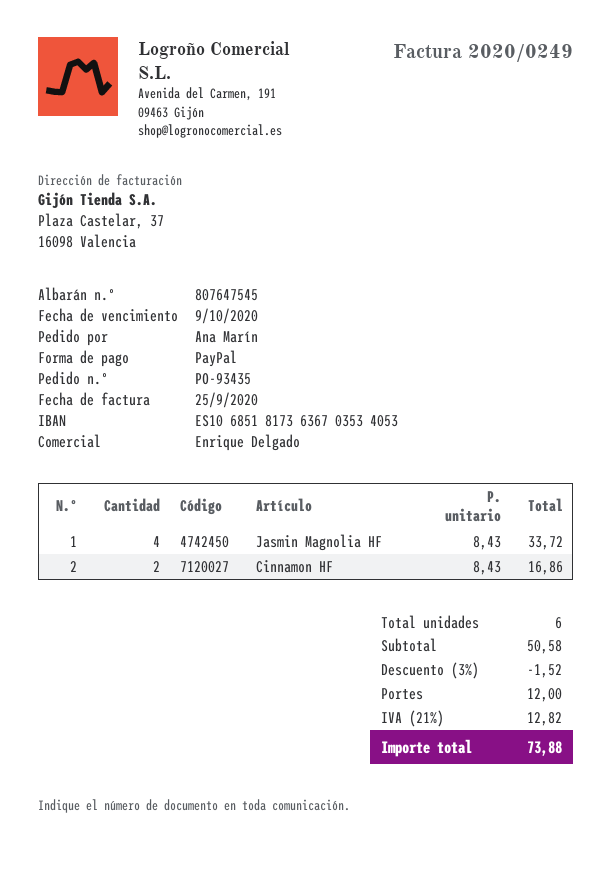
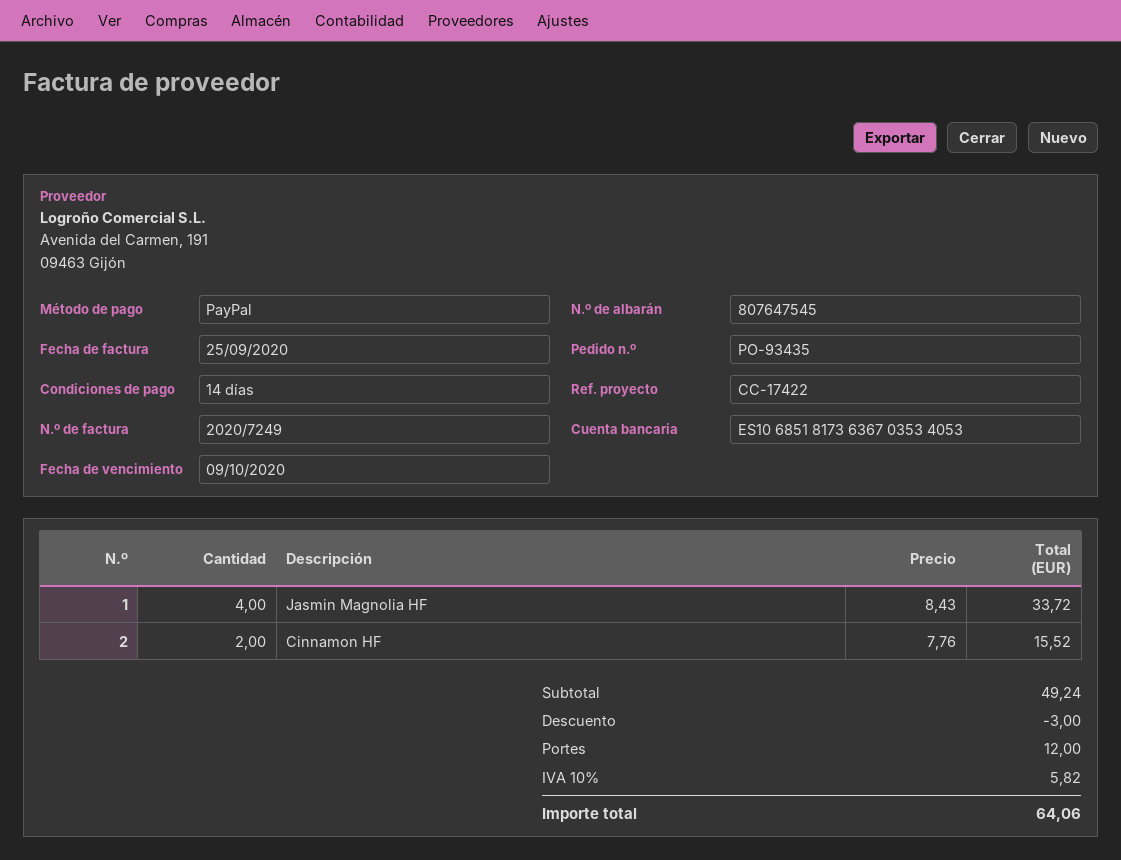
invoice number: 2020/0249 -> 2020/7249
Cinnamon HF: 2 x 8.43 = 16.86 -> 2 x 7.76 = 15.52
subtotal: 50.58 -> 49.24
discount: 1.52 -> 3.00
tax: 21% = 12.82 -> 10% = 5.82
total: 73.88 -> 64.06

